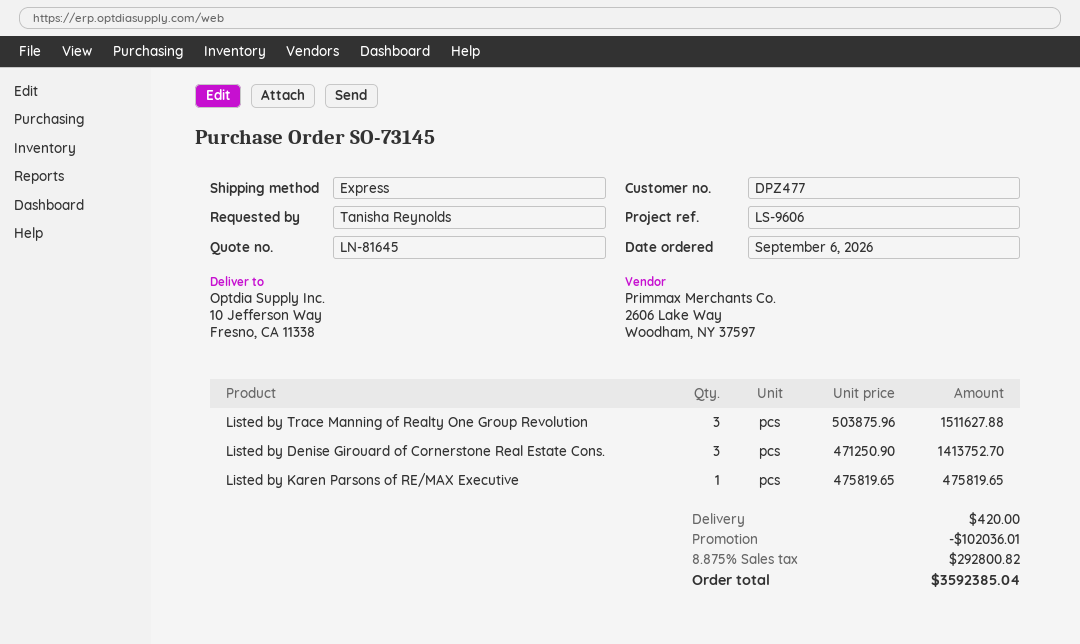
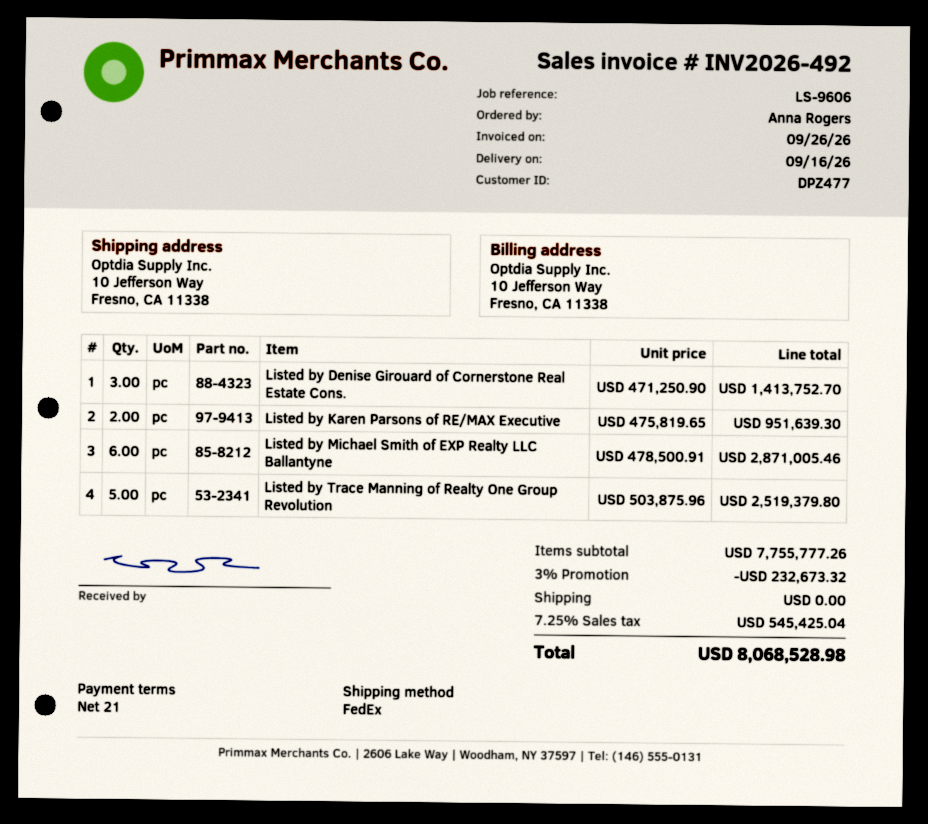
ordered by: Tanisha Reynolds -> Anna Rogers
shipping method: express -> FedEx
Listed by Trace Manning of Realty One Group Revolution: 3 x 503875.96 = 1511627.88 -> 5 x 503875.96 = 2519379.80
Listed by Karen Parsons of RE/MAX Executive: 1 x 475819.65 = 475819.65 -> 2 x 475819.65 = 951639.30
Listed by Michael Smith of EXP Realty LLC Ballantyne: none -> 6 x 478500.91 = 2871005.46
discount: 102036.01 -> 232673.32
shipping: 420.00 -> 0.00
tax: 8.875% = 292800.82 -> 7.25% = 545425.04
total: 3592385.04 -> 8068528.98

